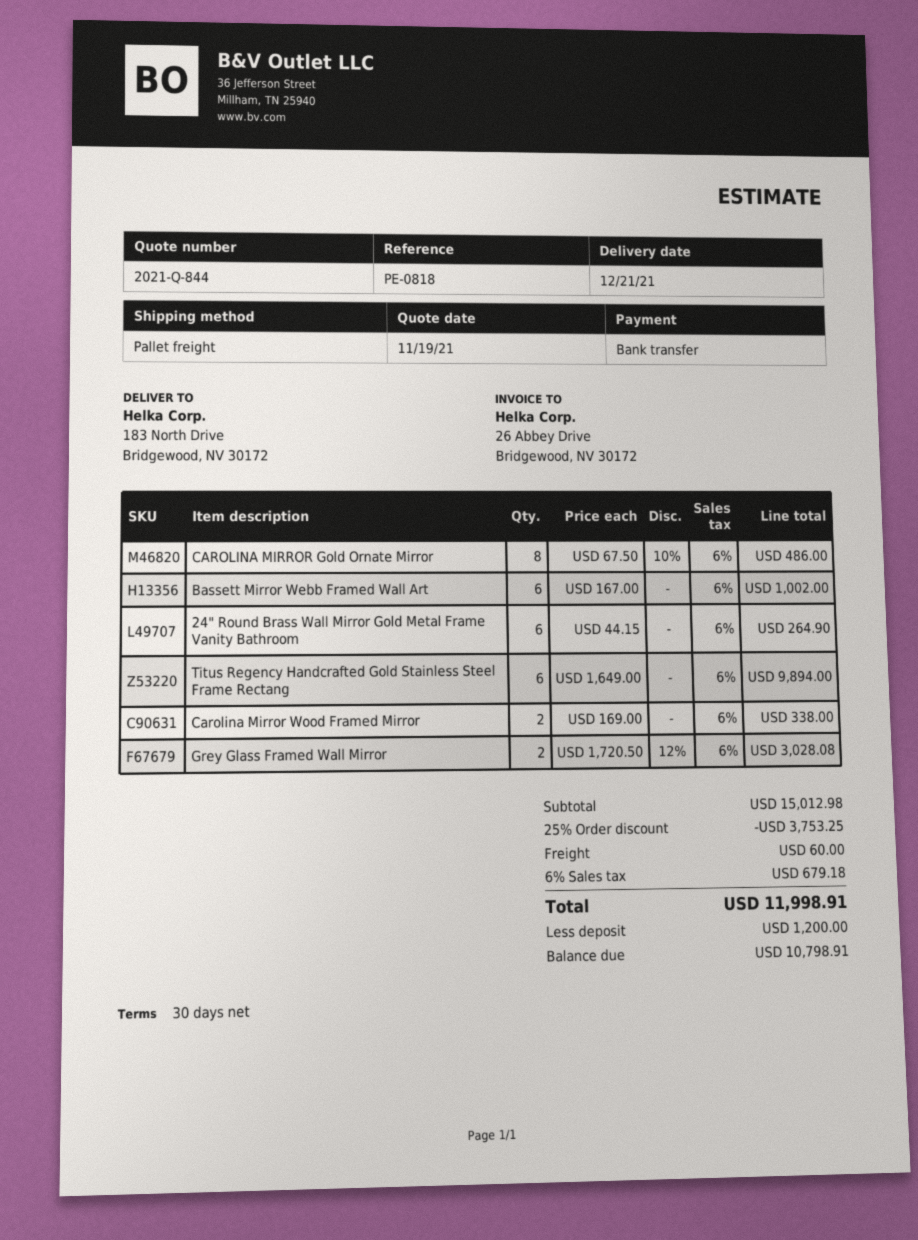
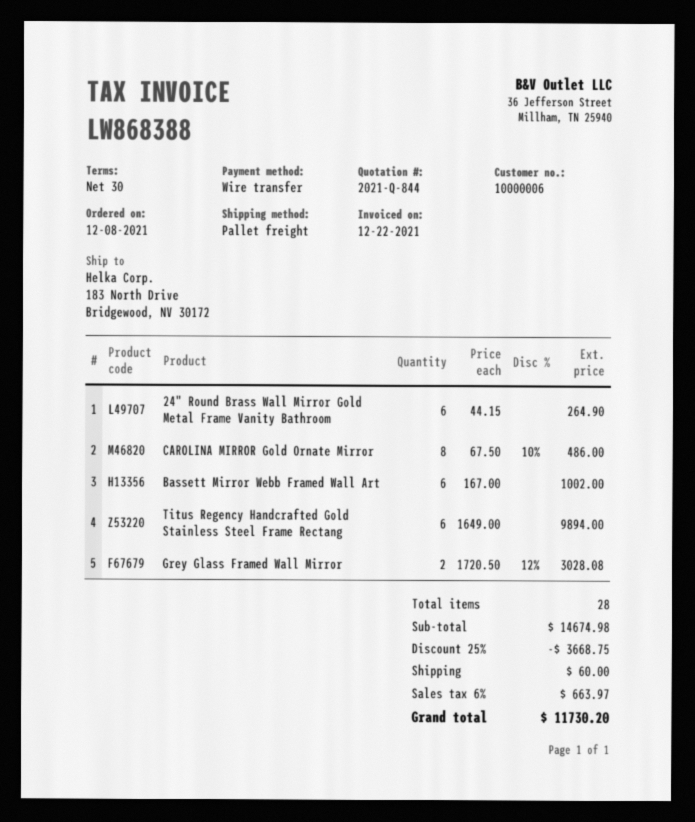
Carolina Mirror Wood Framed Mirror: 2 x 169.00 = 338.00 -> none
subtotal: 15012.98 -> 14674.98
discount: 25% = 3753.25 -> 25% = 3668.75
tax: 6% = 679.18 -> 6% = 663.97
total: 11998.91 -> 11730.20

